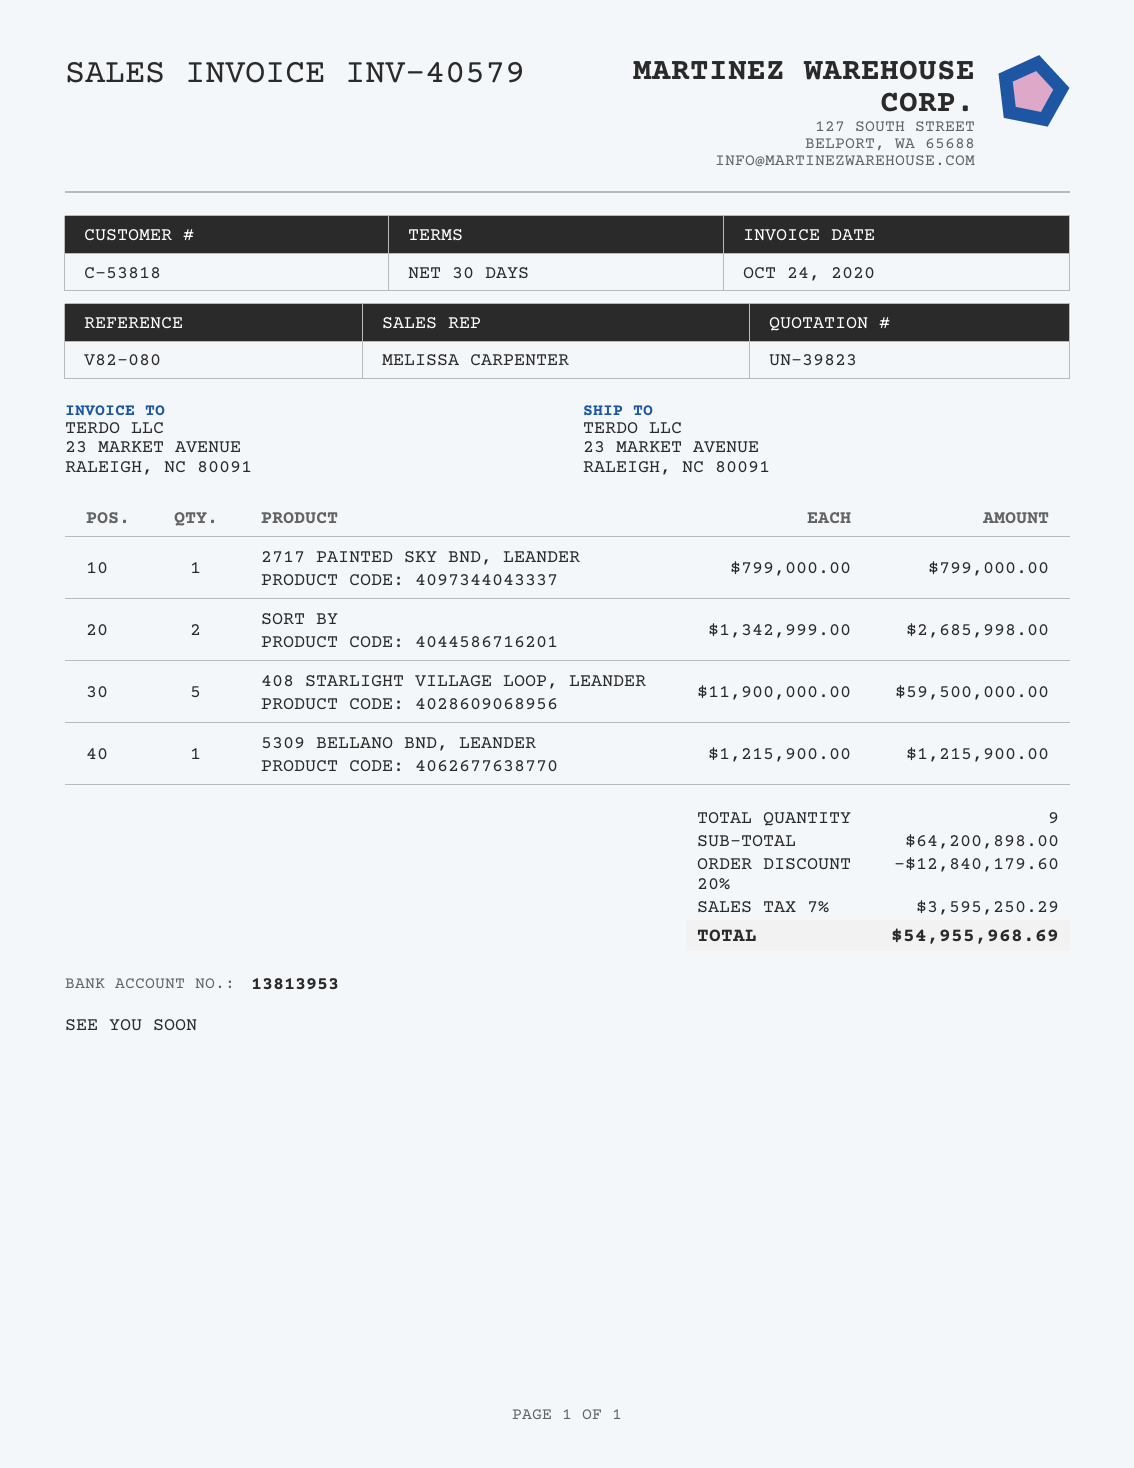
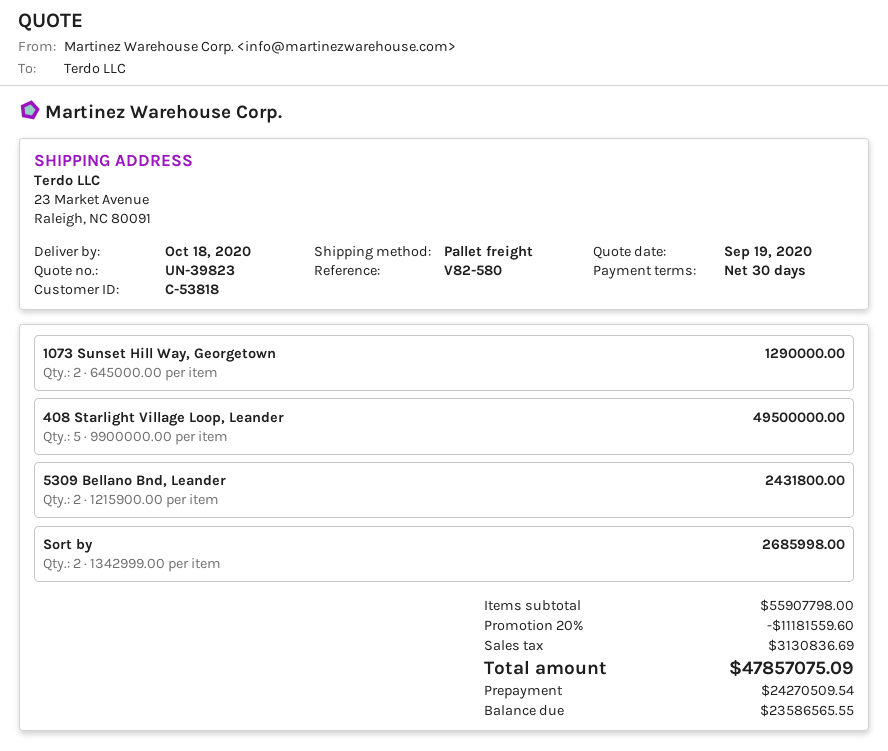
reference: V82-080 -> V82-580
2717 PAINTED SKY BND, LEANDER: 1 x 799000.00 = 799000.00 -> none
408 STARLIGHT VILLAGE LOOP, LEANDER: 5 x 11900000.00 = 59500000.00 -> 5 x 9900000.00 = 49500000.00
5309 BELLANO BND, LEANDER: 1 x 1215900.00 = 1215900.00 -> 2 x 1215900.00 = 2431800.00
1073 Sunset Hill Way, Georgetown: none -> 2 x 645000.00 = 1290000.00
subtotal: 64200898.00 -> 55907798.00
discount: 20% = 12840179.60 -> 20% = 11181559.60
tax: 3595250.29 -> 3130836.69
total: 54955968.69 -> 47857075.09

